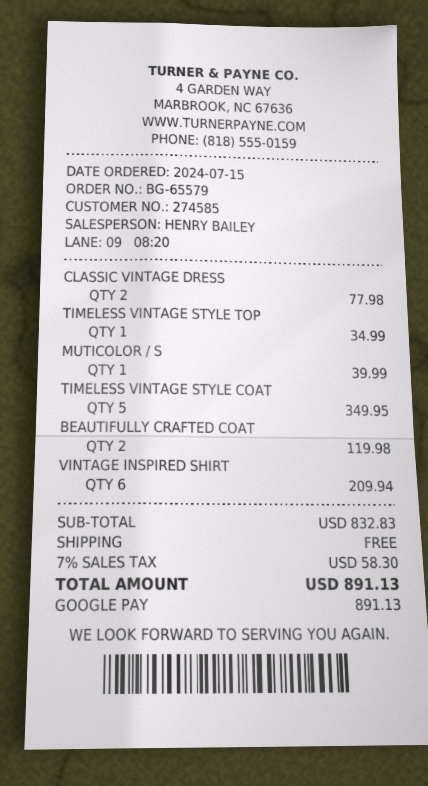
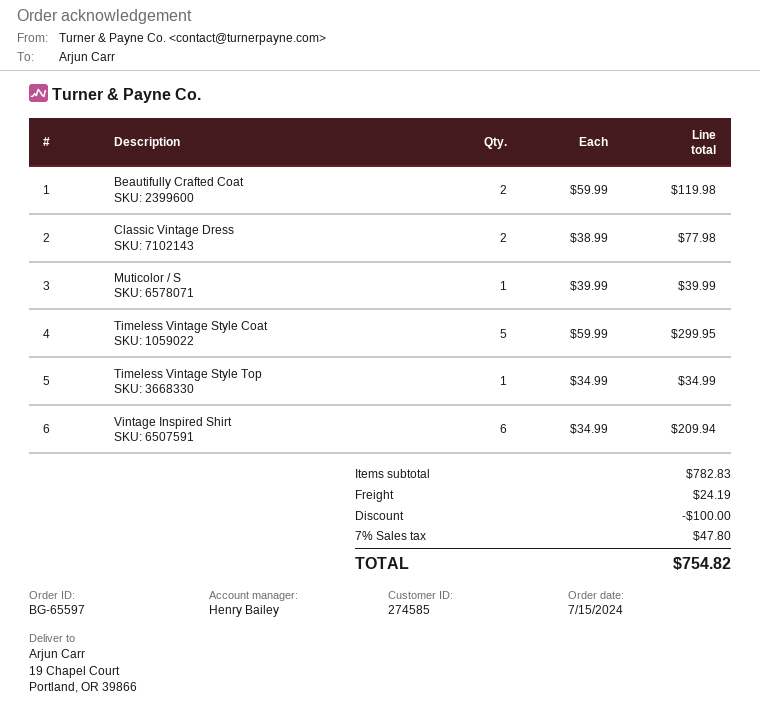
order number: BG-65579 -> BG-65597
TIMELESS VINTAGE STYLE COAT: 5 for 349.95 -> 5 for 299.95
subtotal: 832.83 -> 782.83
discount: none -> 100.00
shipping: 0.00 -> 24.19
tax: 7% = 58.30 -> 7% = 47.80
total: 891.13 -> 754.82

